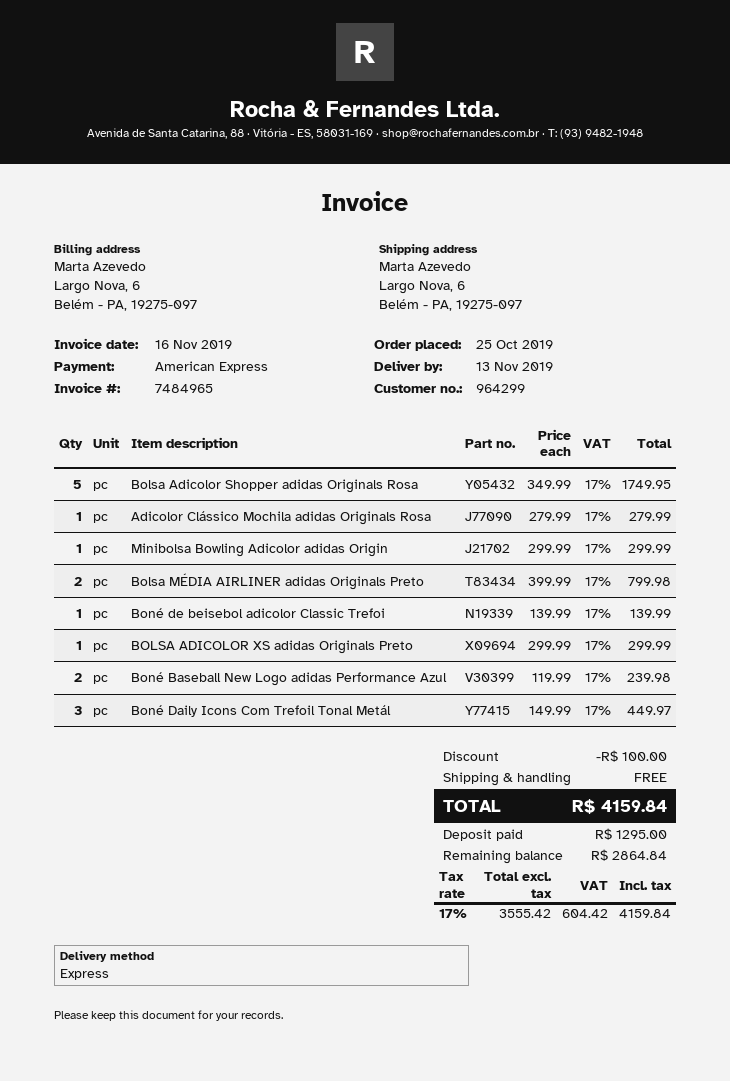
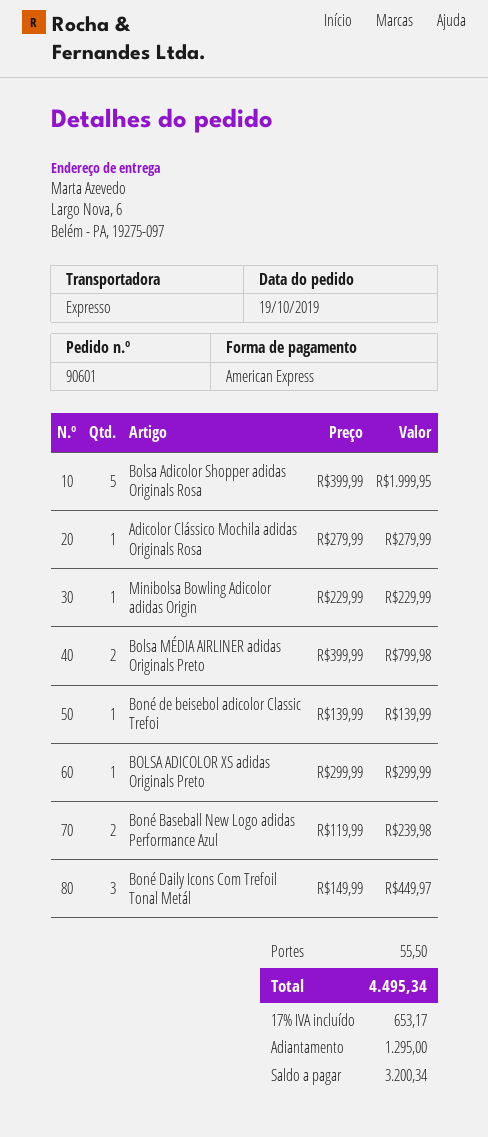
order date: 2019-10-25 -> 2019-10-19
Bolsa Adicolor Shopper adidas Originals Rosa: 5 x 349.99 = 1749.95 -> 5 x 399.99 = 1999.95
Minibolsa Bowling Adicolor adidas Origin: 1 x 299.99 = 299.99 -> 1 x 229.99 = 229.99
discount: 100.00 -> none
shipping: 0.00 -> 55.50
tax: 17% = 604.42 -> 17% = 653.17
total: 4159.84 -> 4495.34
balance: 2864.84 -> 3200.34

